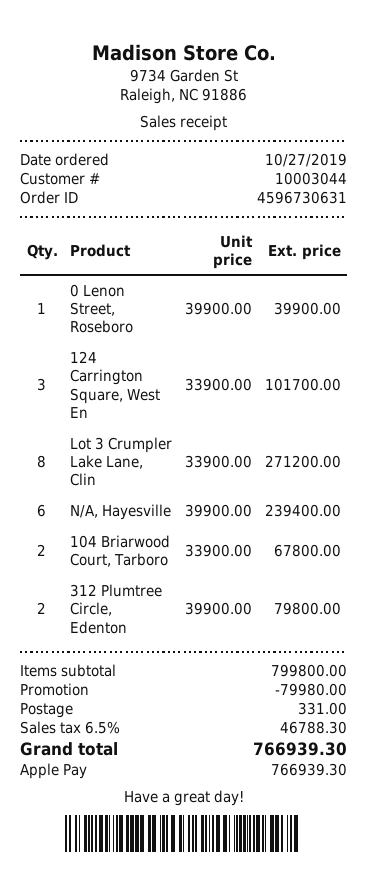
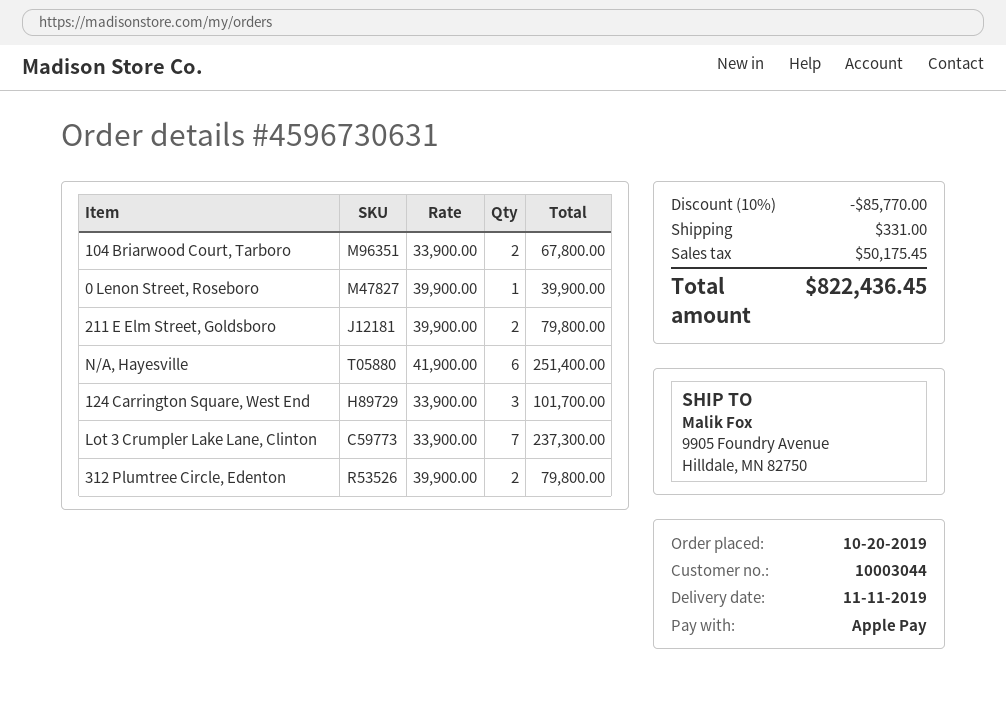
order date: 2019-10-27 -> 2019-10-20
Lot 3 Crumpler Lake Lane, Clin: 8 x 33900.00 = 271200.00 -> 7 x 33900.00 = 237300.00
N/A, Hayesville: 6 x 39900.00 = 239400.00 -> 6 x 41900.00 = 251400.00
211 E Elm Street, Goldsboro: none -> 2 x 39900.00 = 79800.00
discount: 79980.00 -> 85770.00
tax: 46788.30 -> 50175.45
total: 766939.30 -> 822436.45

